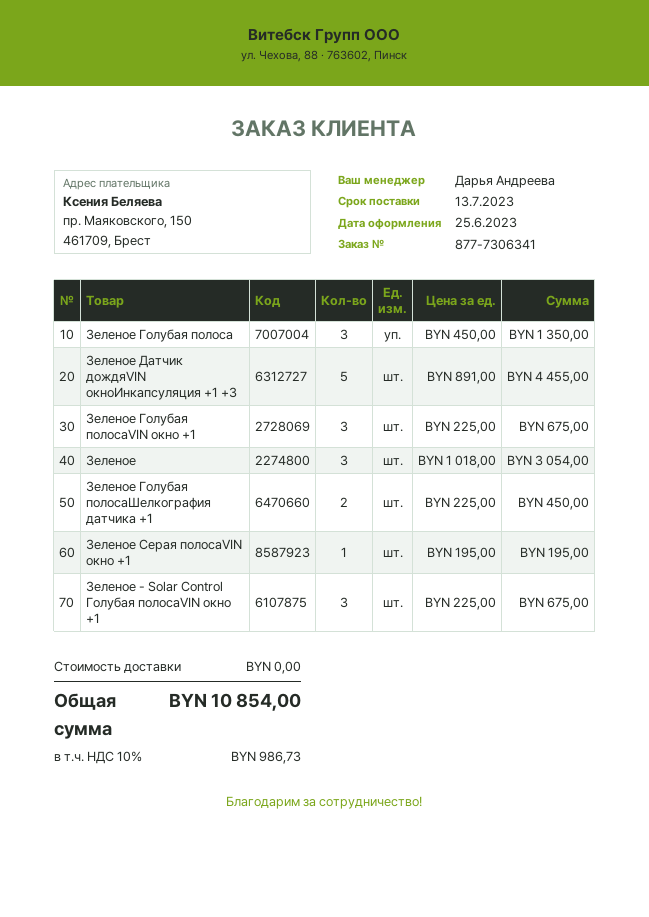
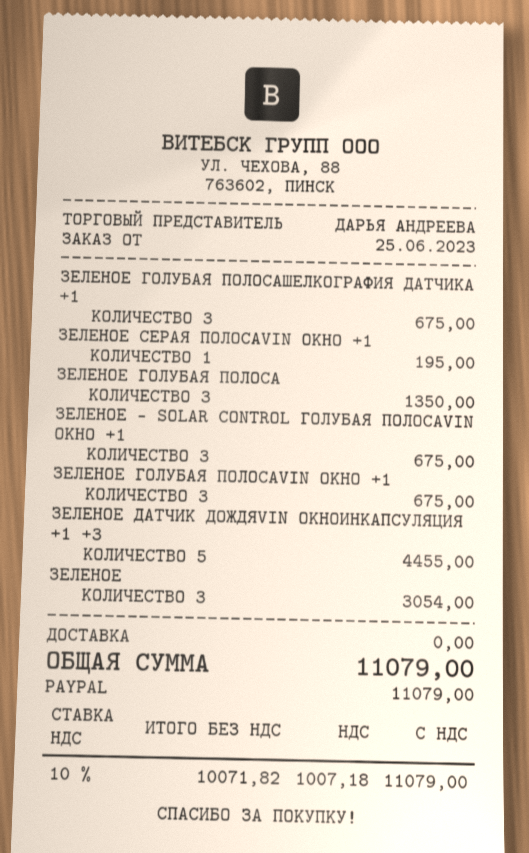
Зеленое Голубая полосаШелкография датчика +1: 2 for 450.00 -> 3 for 675.00
tax: 10% = 986.73 -> 10% = 1007.18
total: 10854.00 -> 11079.00

